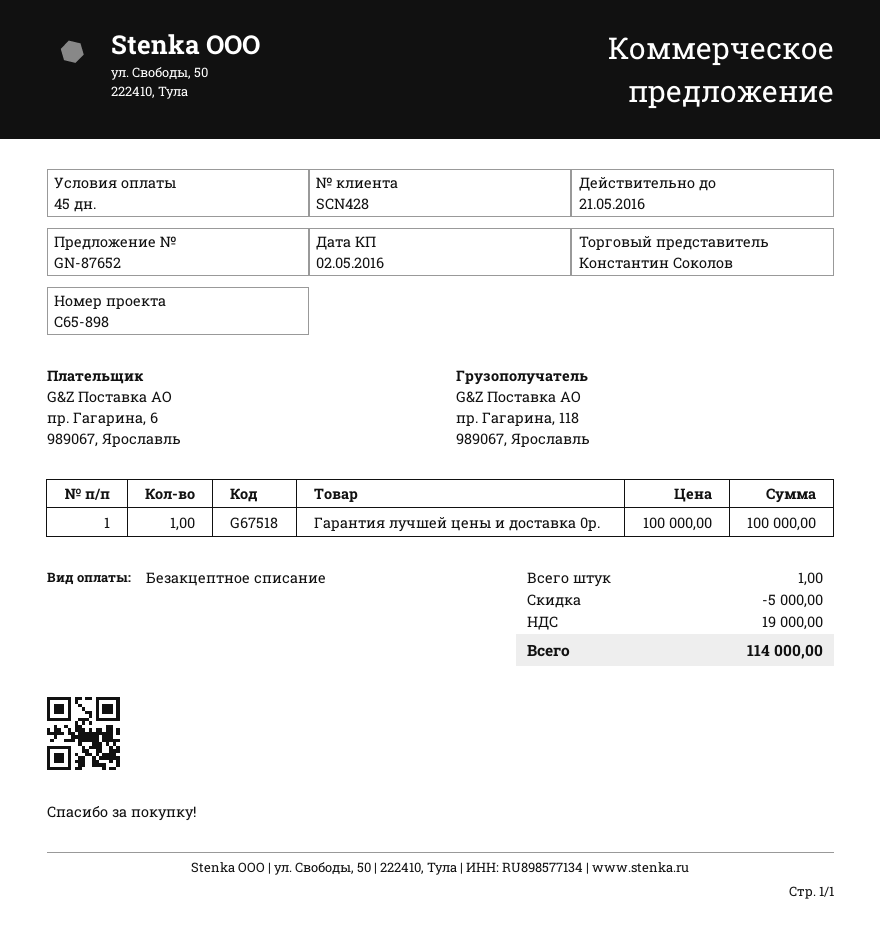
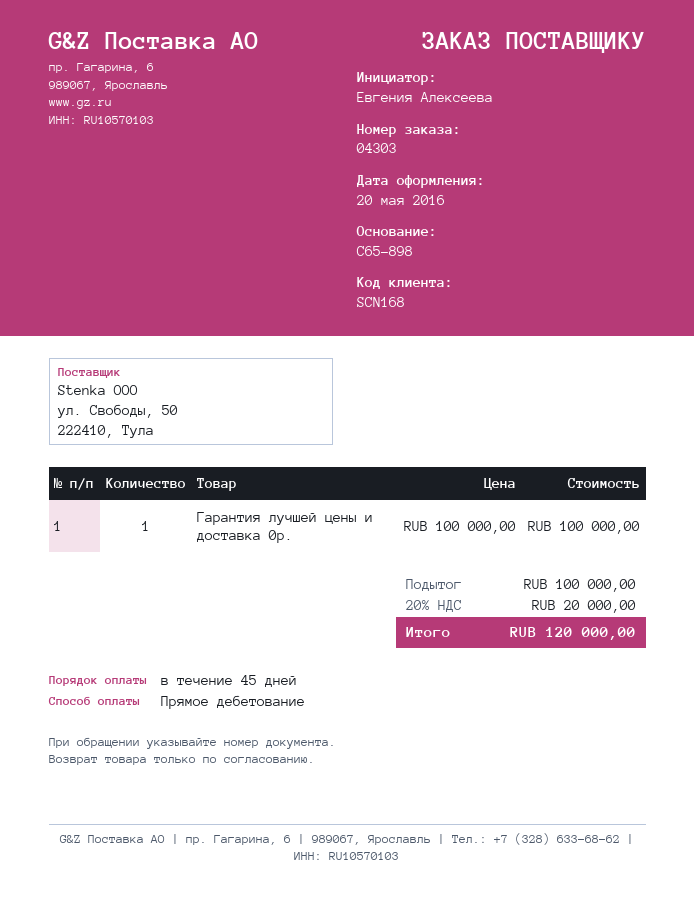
customer number: SCN428 -> SCN168
discount: 5000.00 -> none
tax: 19000.00 -> 20000.00
total: 114000.00 -> 120000.00

